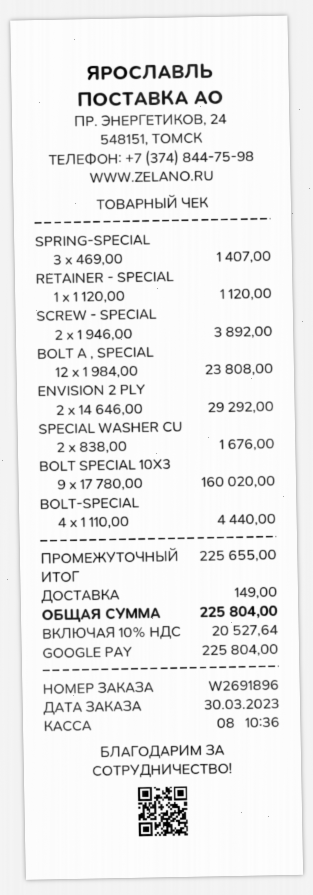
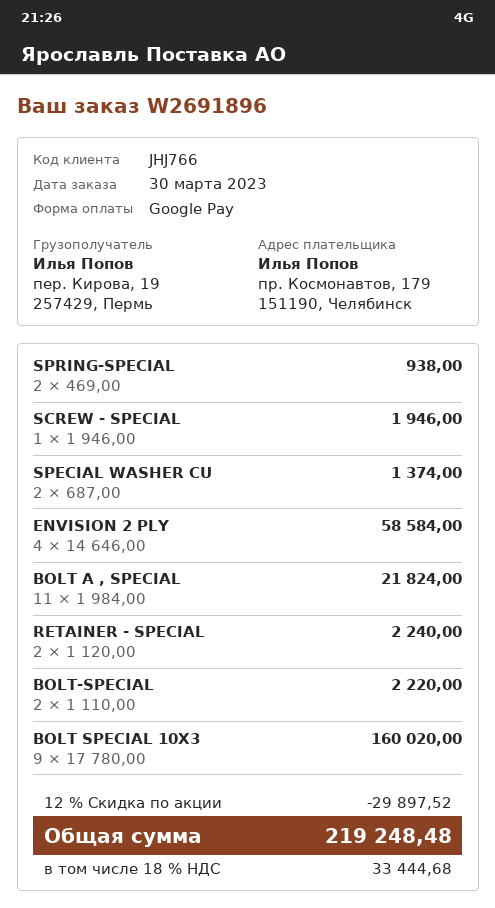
SPRING-SPECIAL: 3 x 469.00 = 1407.00 -> 2 x 469.00 = 938.00
RETAINER - SPECIAL: 1 x 1120.00 = 1120.00 -> 2 x 1120.00 = 2240.00
SCREW - SPECIAL: 2 x 1946.00 = 3892.00 -> 1 x 1946.00 = 1946.00
BOLT A , SPECIAL: 12 x 1984.00 = 23808.00 -> 11 x 1984.00 = 21824.00
ENVISION 2 PLY: 2 x 14646.00 = 29292.00 -> 4 x 14646.00 = 58584.00
SPECIAL WASHER CU: 2 x 838.00 = 1676.00 -> 2 x 687.00 = 1374.00
BOLT-SPECIAL: 4 x 1110.00 = 4440.00 -> 2 x 1110.00 = 2220.00
discount: none -> 12% = 29897.52
shipping: 149.00 -> none
tax: 10% = 20527.64 -> 18% = 33444.68
total: 225804.00 -> 219248.48

